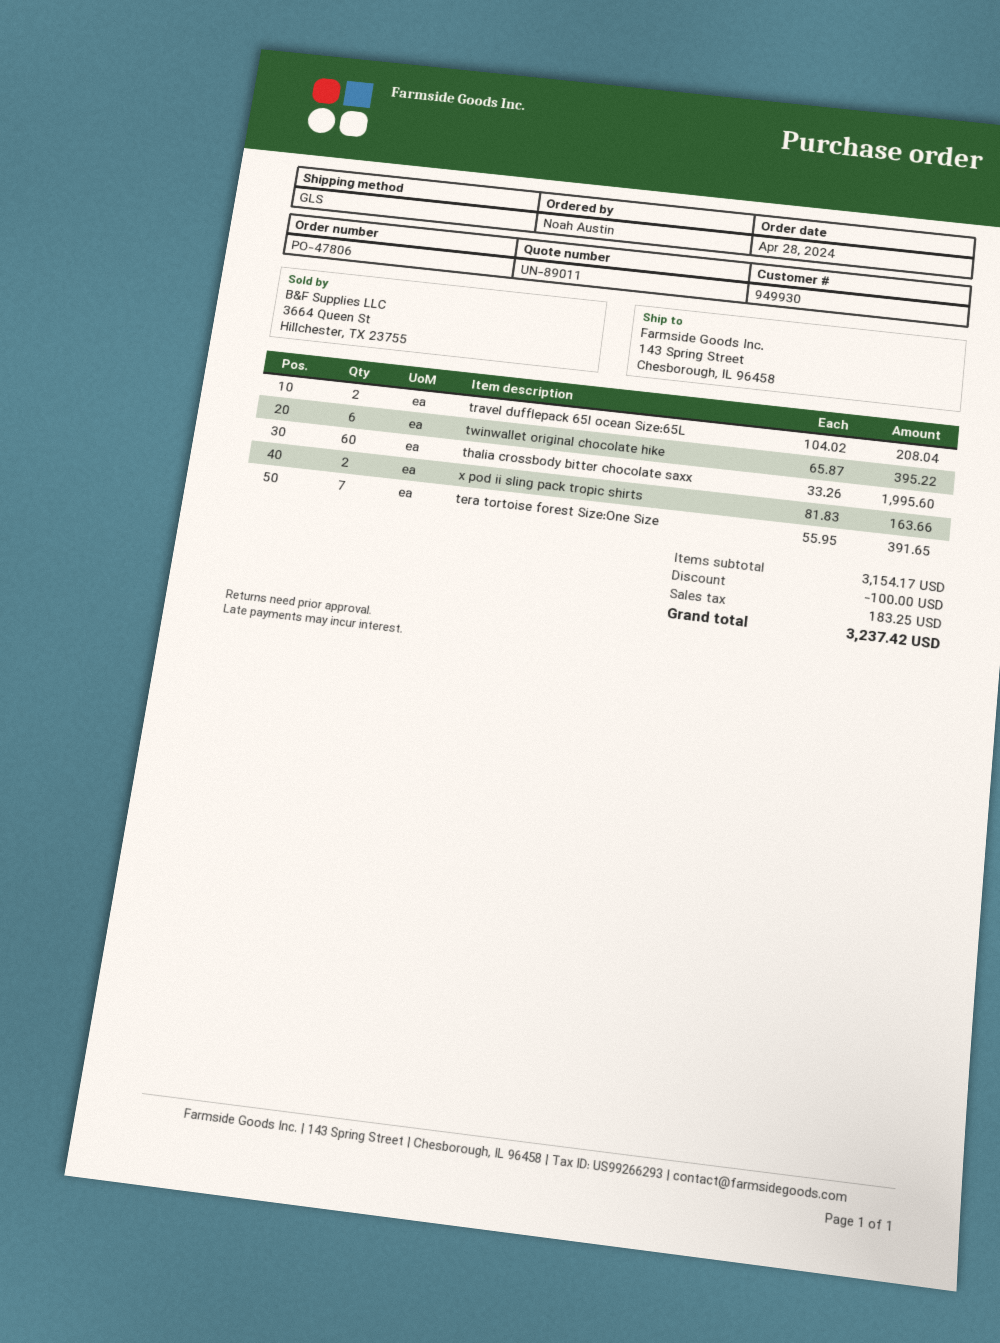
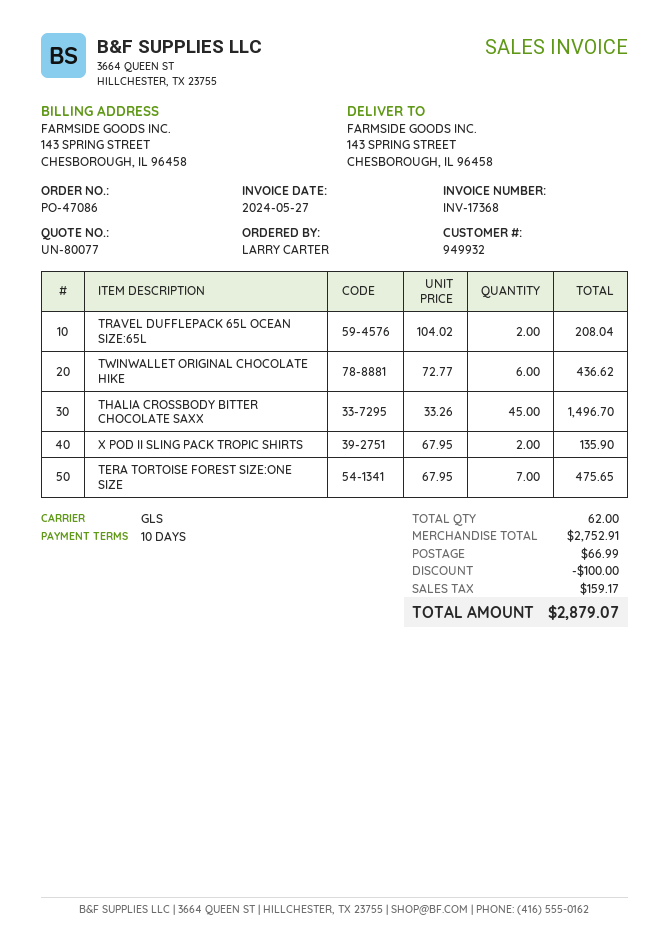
quote number: UN-89011 -> UN-80077
order number: PO-47806 -> PO-47086
customer number: 949930 -> 949932
ordered by: Noah Austin -> LARRY CARTER
twinwallet original chocolate hike: 6 x 65.87 = 395.22 -> 6 x 72.77 = 436.62
thalia crossbody bitter chocolate saxx: 60 x 33.26 = 1995.60 -> 45 x 33.26 = 1496.70
x pod ii sling pack tropic shirts: 2 x 81.83 = 163.66 -> 2 x 67.95 = 135.90
tera tortoise forest Size:One Size: 7 x 55.95 = 391.65 -> 7 x 67.95 = 475.65
subtotal: 3154.17 -> 2752.91
shipping: none -> 66.99
tax: 183.25 -> 159.17
total: 3237.42 -> 2879.07

